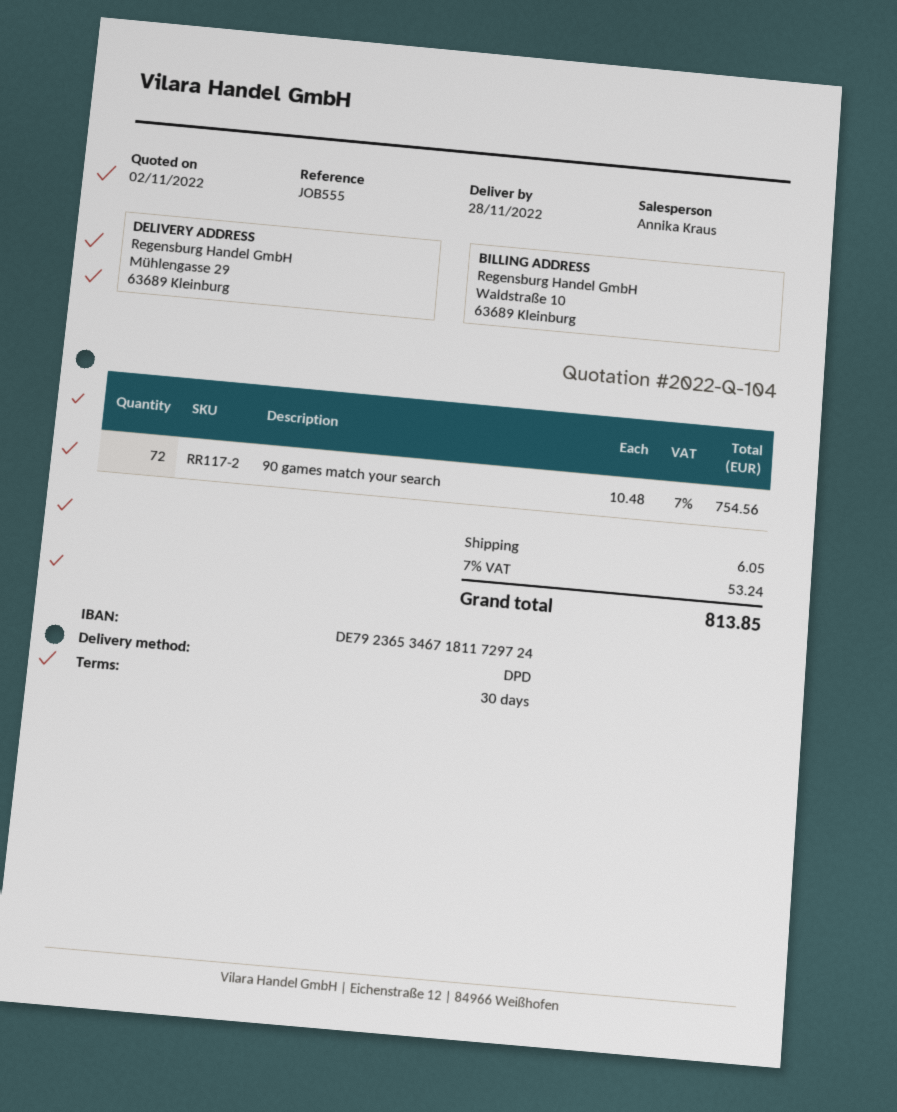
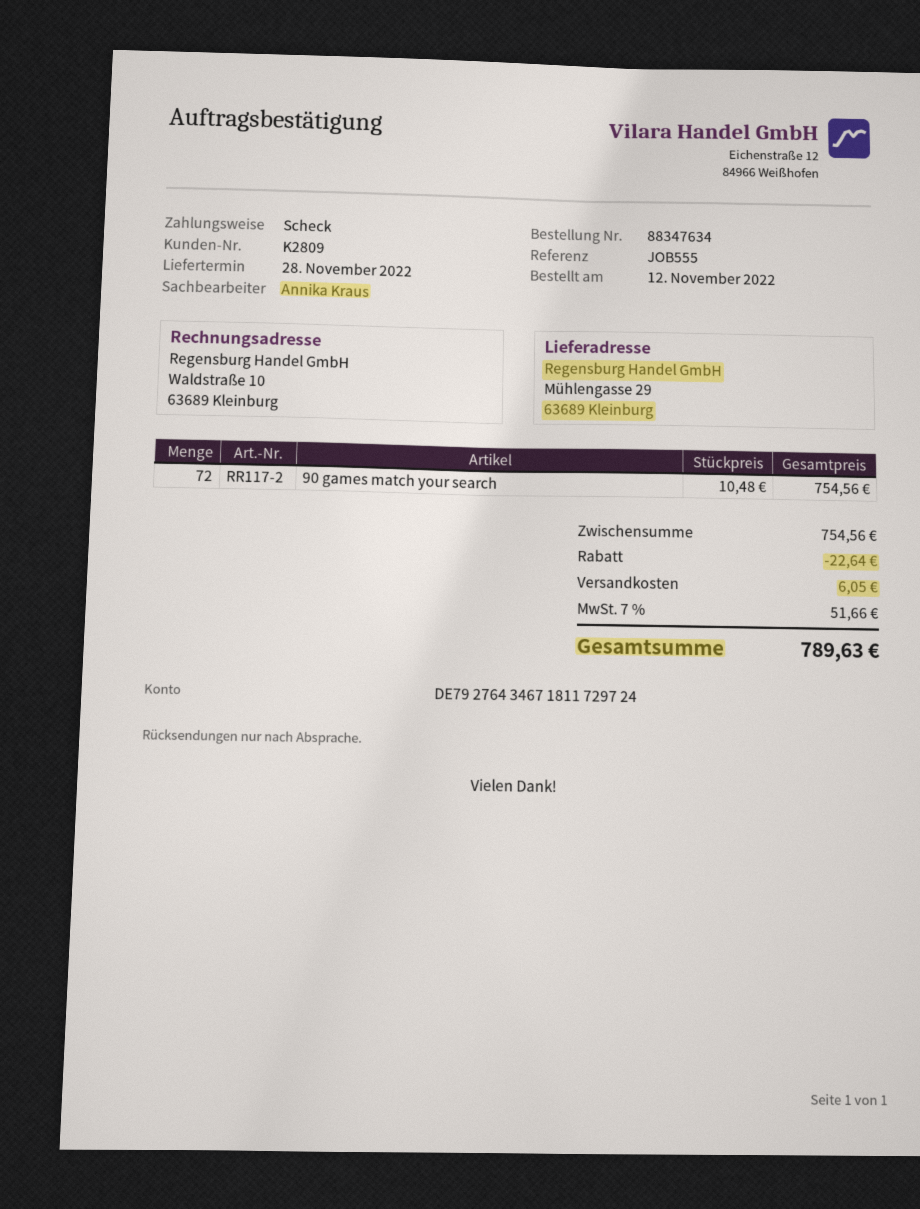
bank account: DE79236534671811729724 -> DE79276434671811729724
discount: none -> 22.64
tax: 7% = 53.24 -> 7% = 51.66
total: 813.85 -> 789.63

